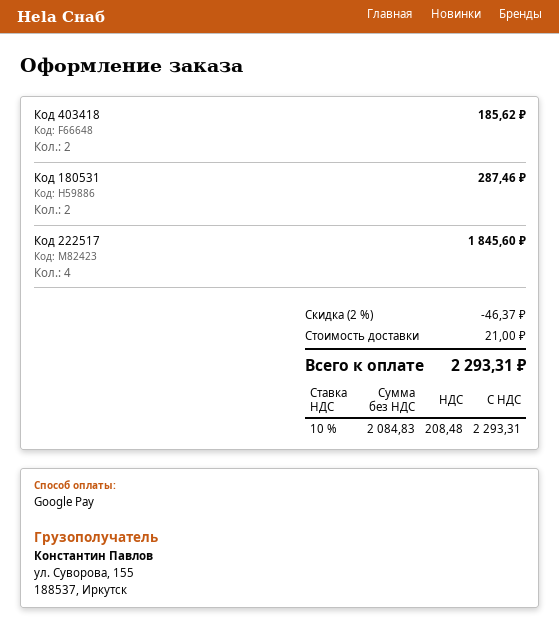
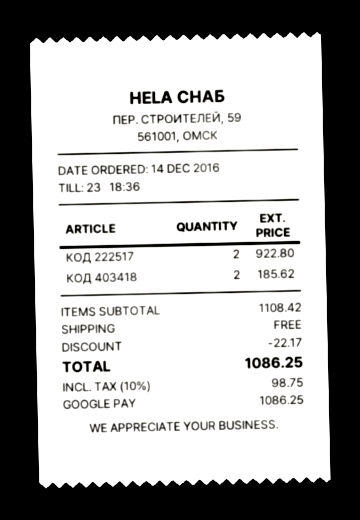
Код 180531: 2 for 287.46 -> none
Код 222517: 4 for 1845.60 -> 2 for 922.80
discount: 46.37 -> 22.17
shipping: 21.00 -> 0.00
tax: 10% = 208.48 -> 10% = 98.75
total: 2293.31 -> 1086.25

